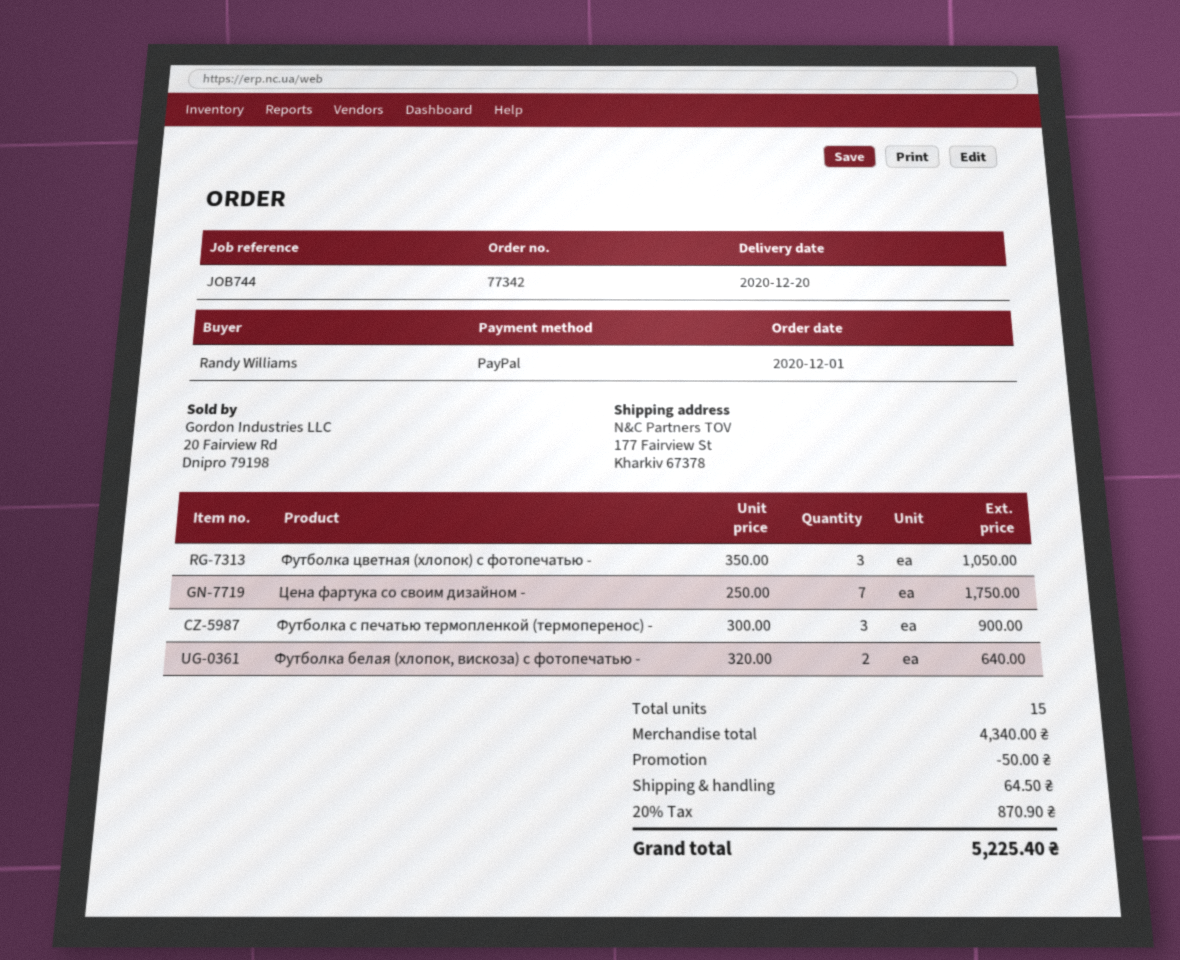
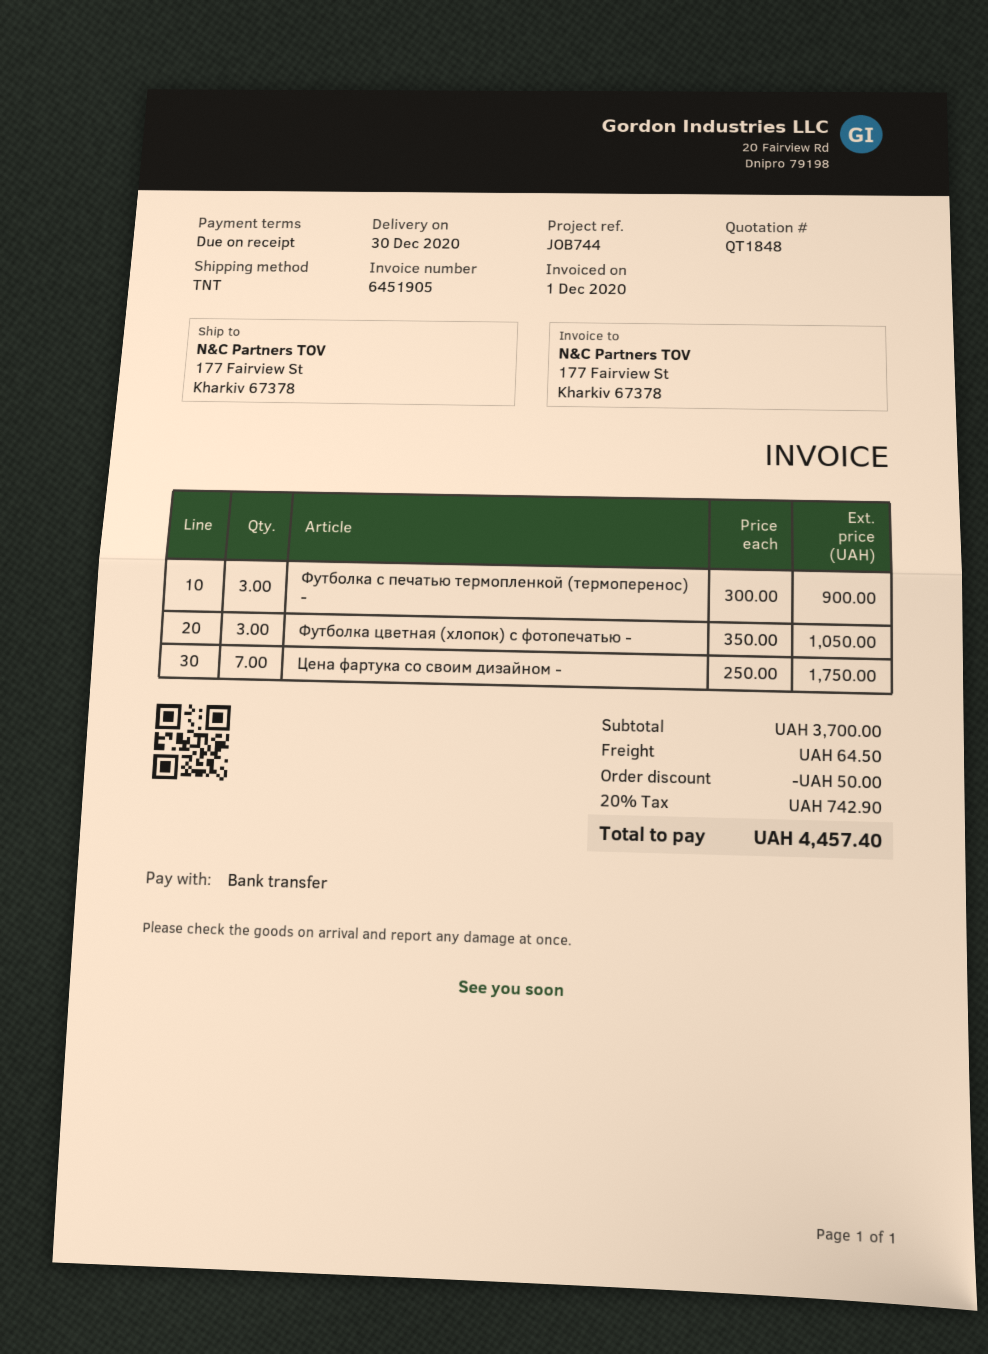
delivery date: 2020-12-20 -> 2020-12-30
payment method: PayPal -> bank transfer
Футболка белая (хлопок, вискоза) с фотопечатью -: 2 x 320.00 = 640.00 -> none
subtotal: 4340.00 -> 3700.00
tax: 20% = 870.90 -> 20% = 742.90
total: 5225.40 -> 4457.40

